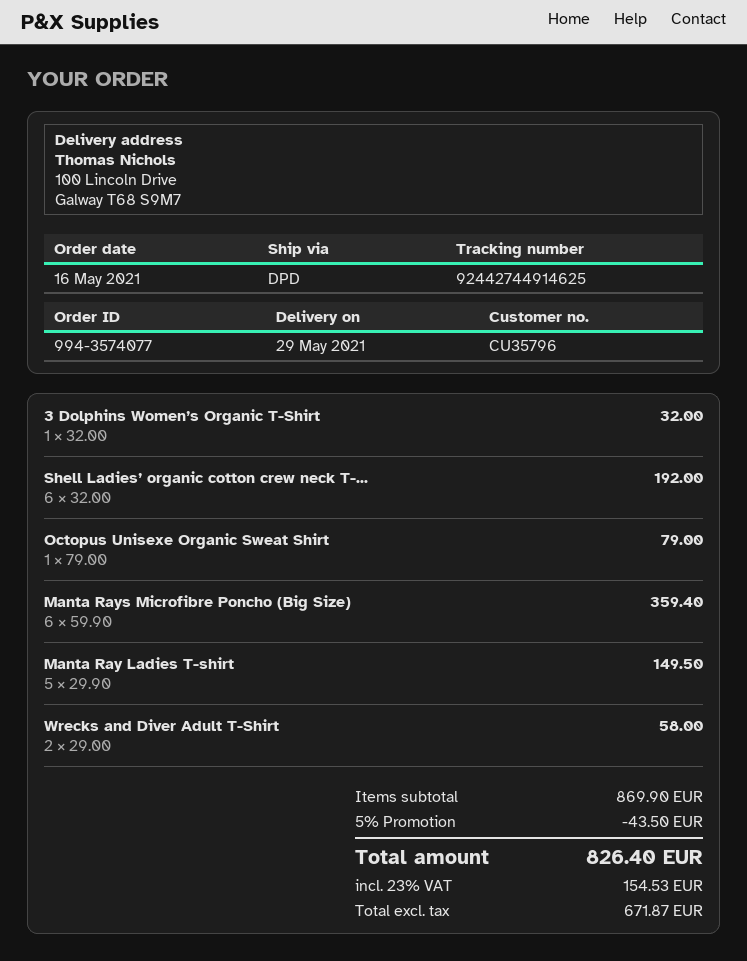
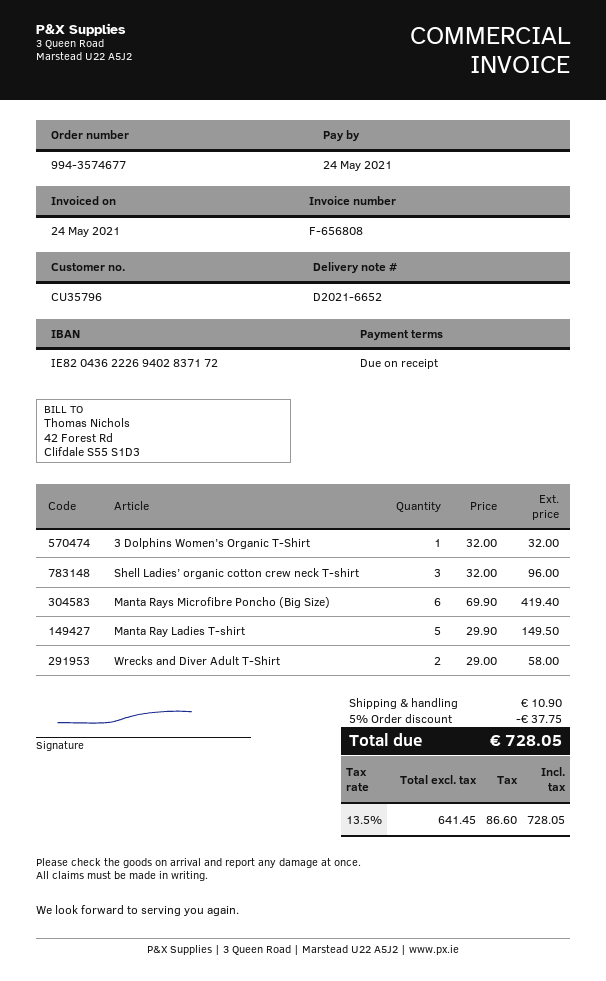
order number: 994-3574077 -> 994-3574677
Shell Ladies’ organic cotton crew neck T-...: 6 x 32.00 = 192.00 -> 3 x 32.00 = 96.00
Octopus Unisexe Organic Sweat Shirt: 1 x 79.00 = 79.00 -> none
Manta Rays Microfibre Poncho (Big Size): 6 x 59.90 = 359.40 -> 6 x 69.90 = 419.40
discount: 5% = 43.50 -> 5% = 37.75
shipping: none -> 10.90
net: 671.87 -> 641.45
tax: 23% = 154.53 -> 13.5% = 86.60
total: 826.40 -> 728.05

